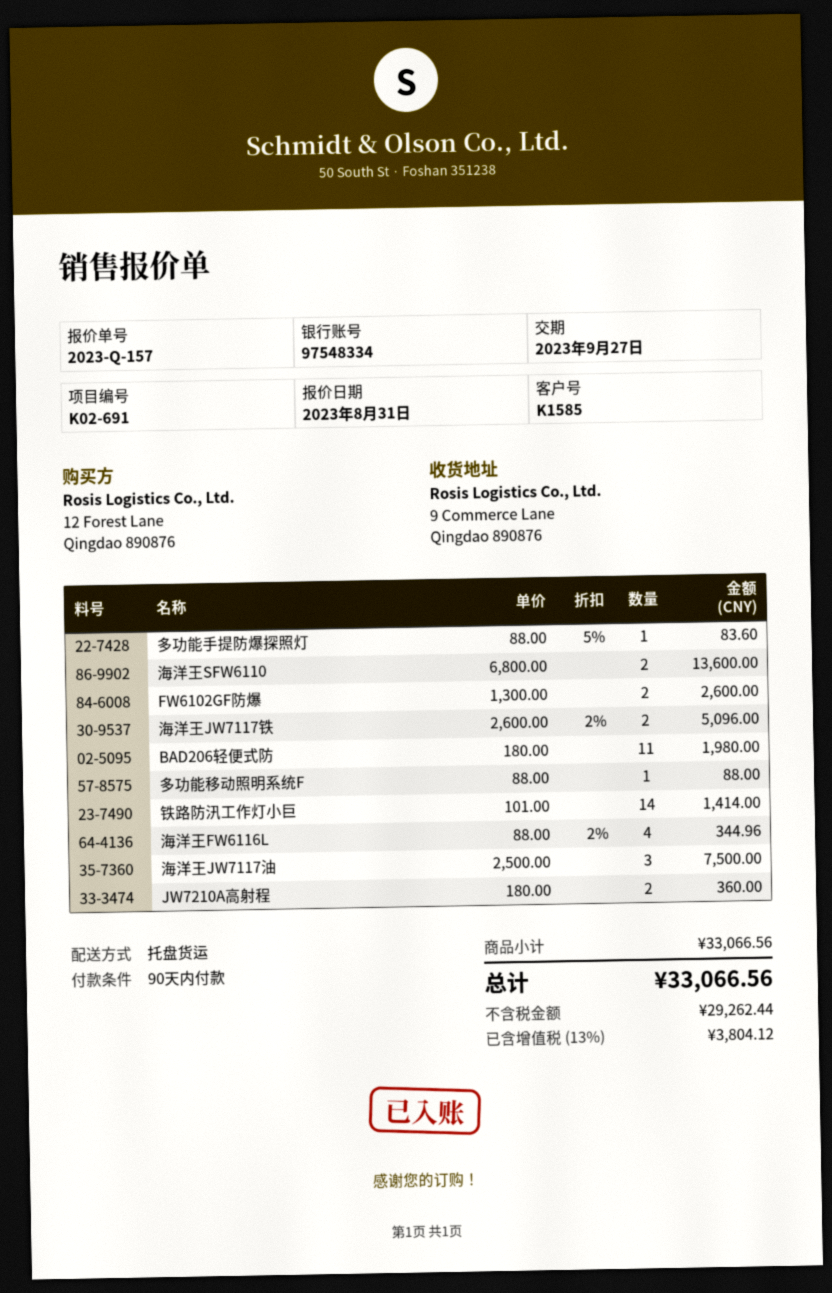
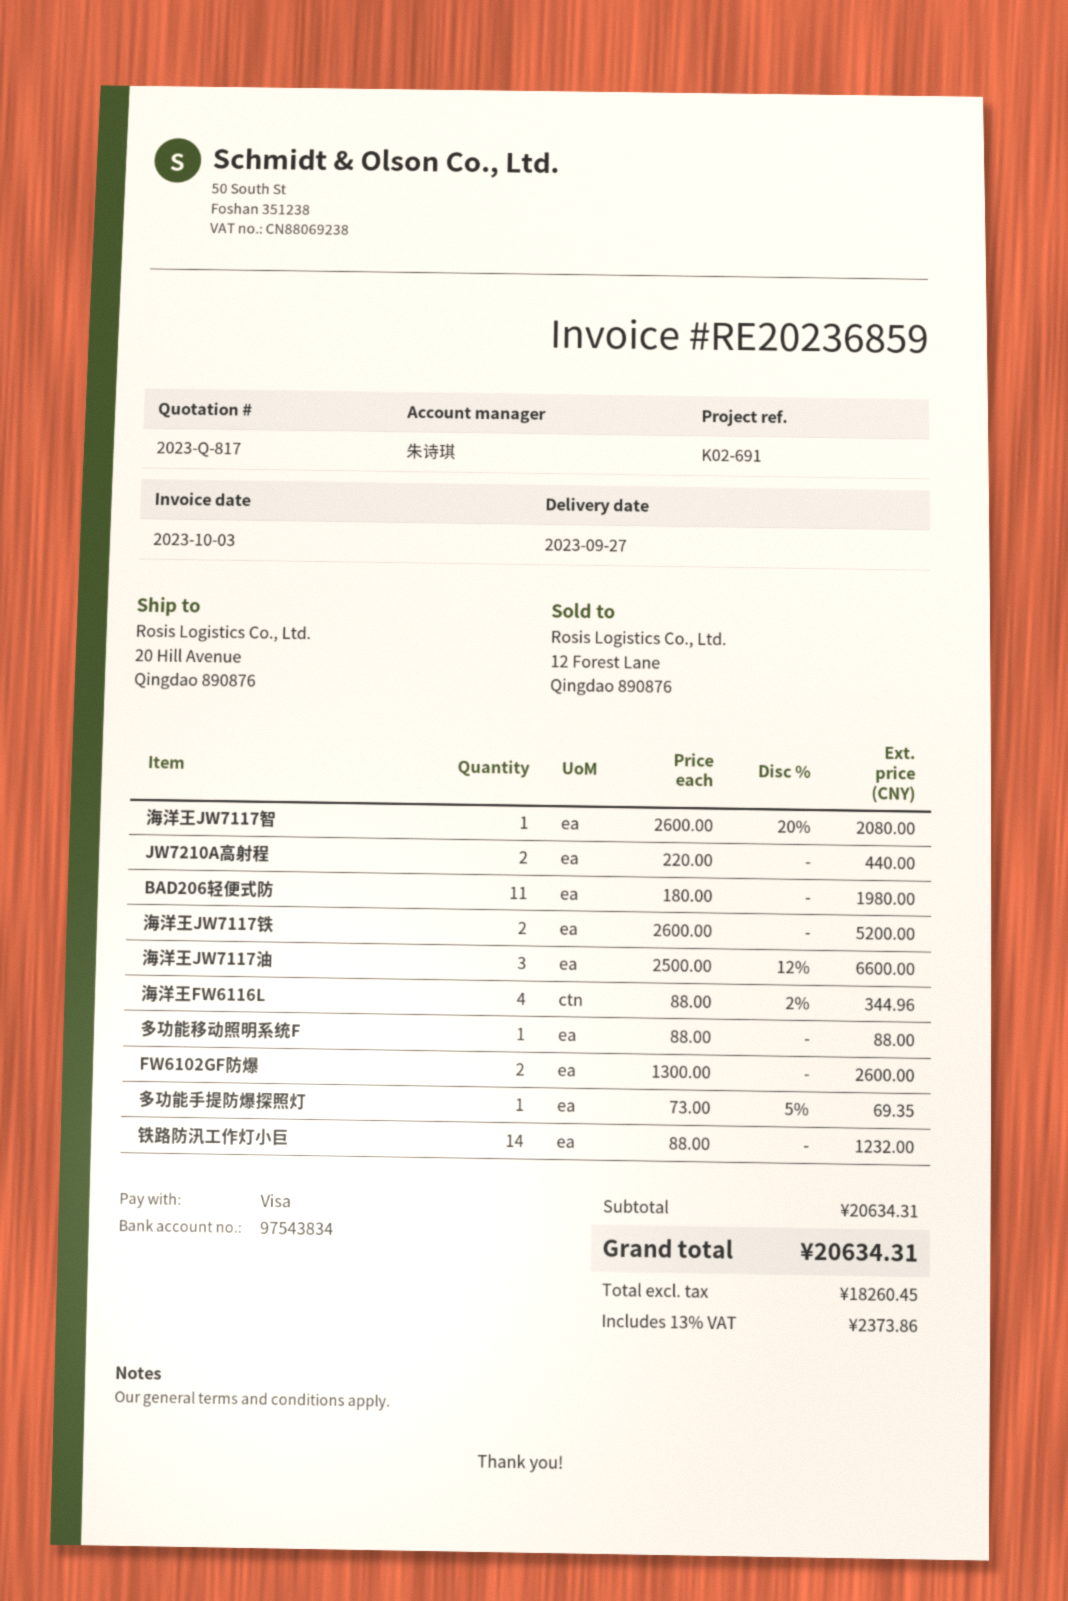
quote number: 2023-Q-157 -> 2023-Q-817
bank account: 97548334 -> 97543834
ship to: 9 Commerce Lane, Qingdao 890876 -> 20 Hill Avenue, Qingdao 890876
多功能手提防爆探照灯: 1 x 88.00 - 5% = 83.60 -> 1 x 73.00 - 5% = 69.35
海洋王SFW6110: 2 x 6800.00 = 13600.00 -> none
海洋王JW7117铁: 2 x 2600.00 - 2% = 5096.00 -> 2 x 2600.00 = 5200.00
铁路防汛工作灯小巨: 14 x 101.00 = 1414.00 -> 14 x 88.00 = 1232.00
海洋王JW7117油: 3 x 2500.00 = 7500.00 -> 3 x 2500.00 - 12% = 6600.00
JW7210A高射程: 2 x 180.00 = 360.00 -> 2 x 220.00 = 440.00
海洋王JW7117智: none -> 1 x 2600.00 - 20% = 2080.00
subtotal: 33066.56 -> 20634.31
net: 29262.44 -> 18260.45
tax: 13% = 3804.12 -> 13% = 2373.86
total: 33066.56 -> 20634.31

